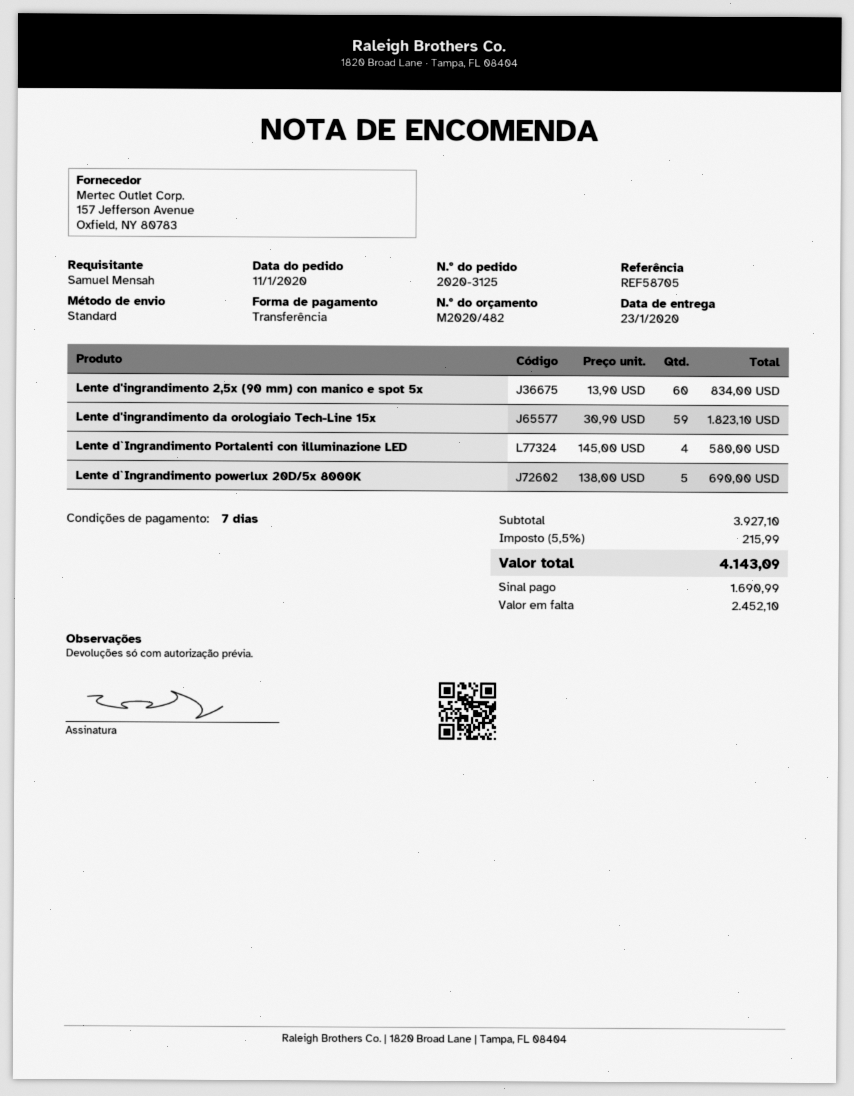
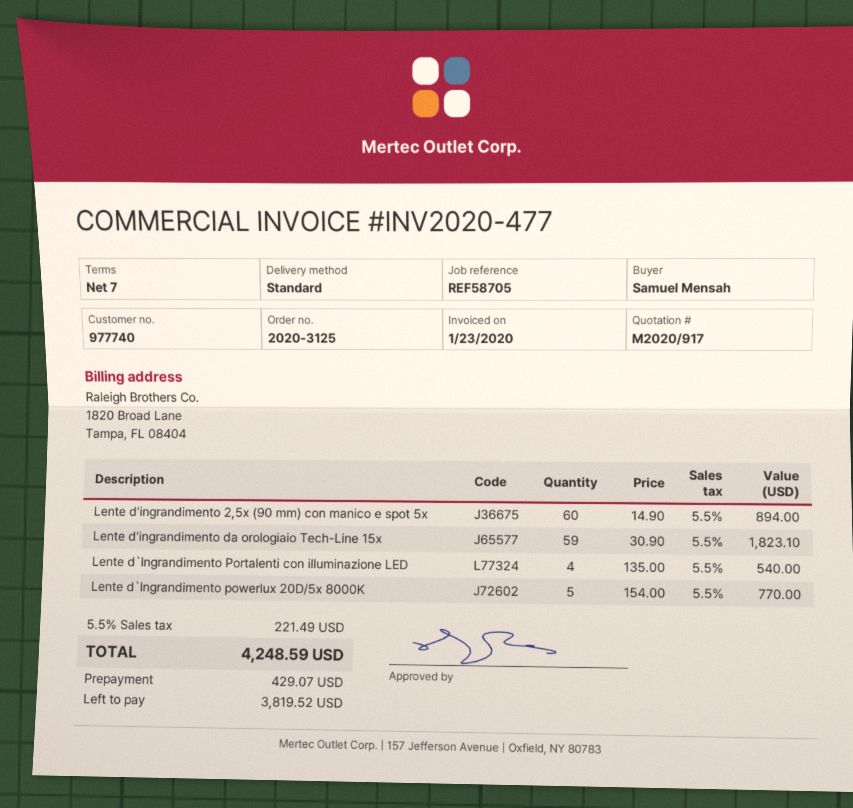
quote number: M2020/482 -> M2020/917
Lente d'ingrandimento 2,5x (90 mm) con manico e spot 5x: 60 x 13.90 = 834.00 -> 60 x 14.90 = 894.00
Lente d`Ingrandimento Portalenti con illuminazione LED: 4 x 145.00 = 580.00 -> 4 x 135.00 = 540.00
Lente d`Ingrandimento powerlux 20D/5x 8000K: 5 x 138.00 = 690.00 -> 5 x 154.00 = 770.00
tax: 5.5% = 215.99 -> 5.5% = 221.49
total: 4143.09 -> 4248.59
deposit: 1690.99 -> 429.07
balance: 2452.10 -> 3819.52

